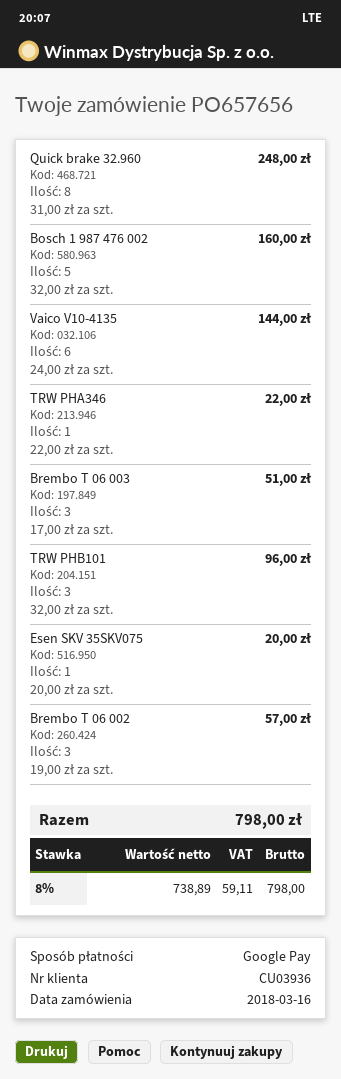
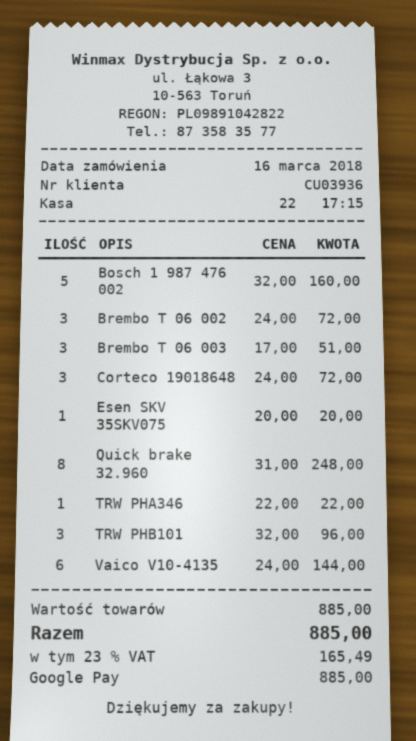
Brembo T 06 002: 3 x 19.00 = 57.00 -> 3 x 24.00 = 72.00
Corteco 19018648: none -> 3 x 24.00 = 72.00
tax: 8% = 59.11 -> 23% = 165.49
total: 798.00 -> 885.00

